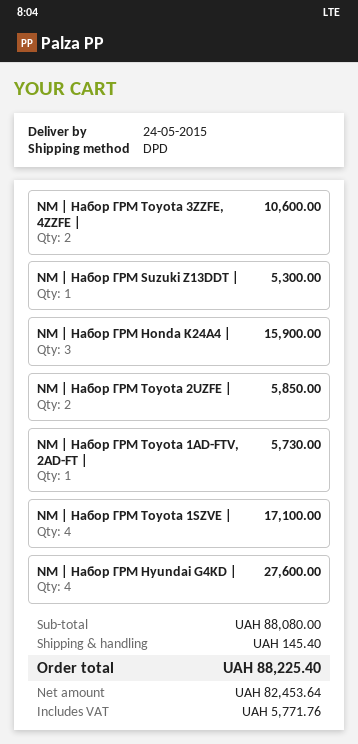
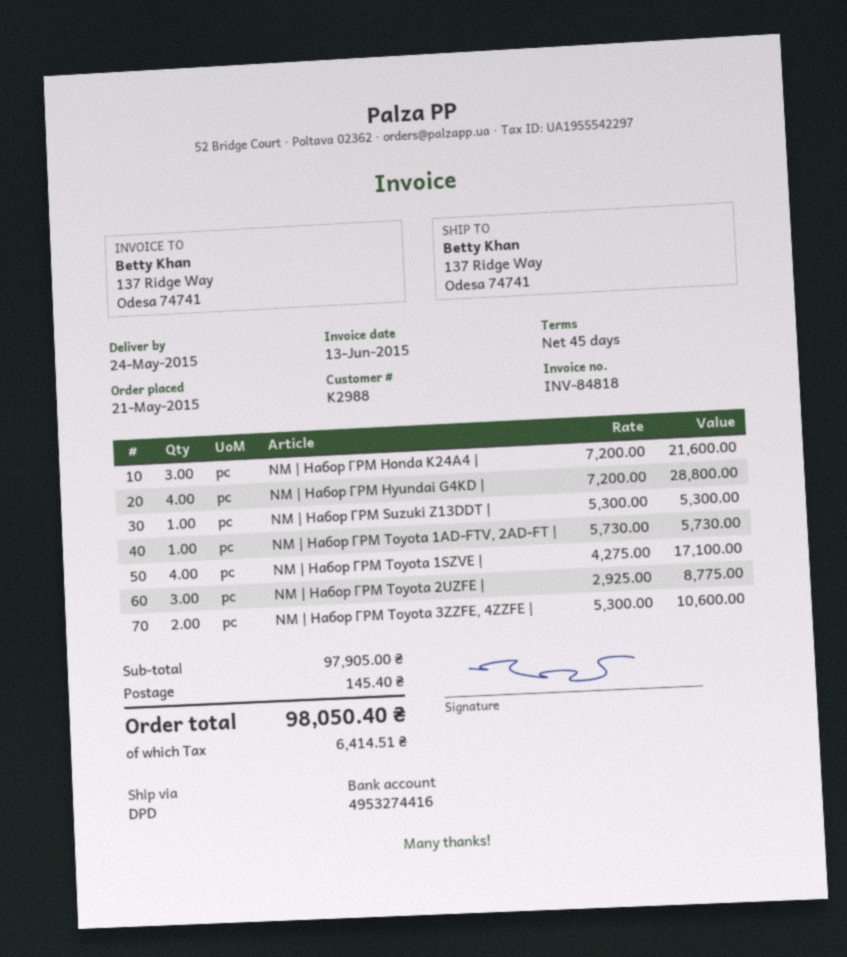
NM | Набор ГРМ Honda K24A4 |: 3 for 15900.00 -> 3 for 21600.00
NM | Набор ГРМ Toyota 2UZFE |: 2 for 5850.00 -> 3 for 8775.00
NM | Набор ГРМ Hyundai G4KD |: 4 for 27600.00 -> 4 for 28800.00
subtotal: 88080.00 -> 97905.00
tax: 5771.76 -> 6414.51
total: 88225.40 -> 98050.40

